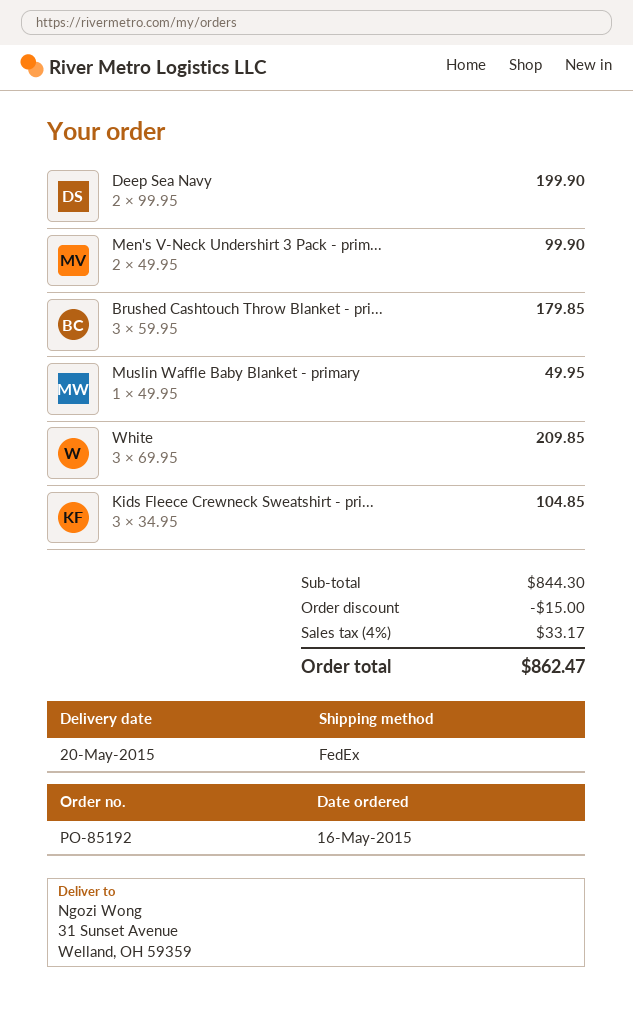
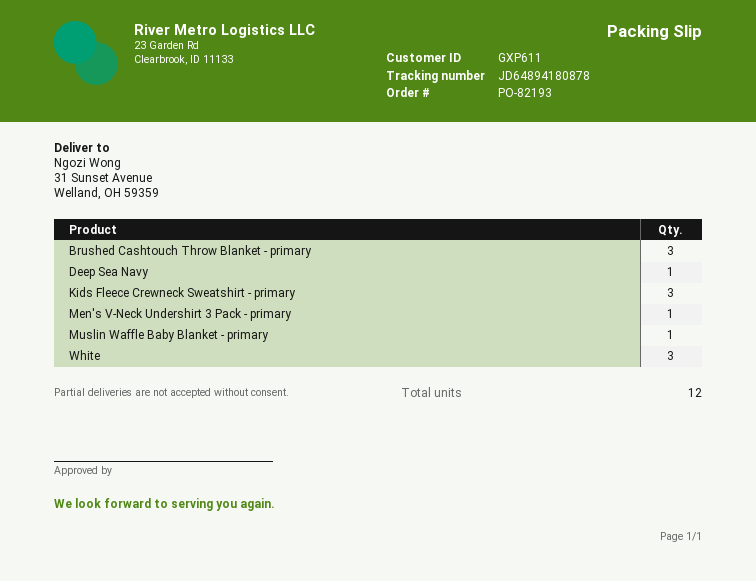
order number: PO-85192 -> PO-82193
Deep Sea Navy: 2 -> 1
Men's V-Neck Undershirt 3 Pack - prim...: 2 -> 1

